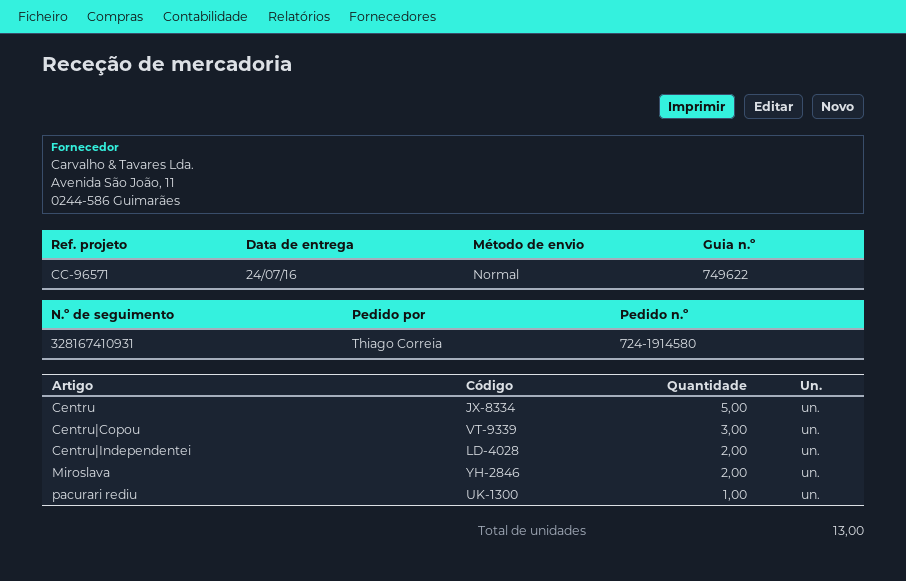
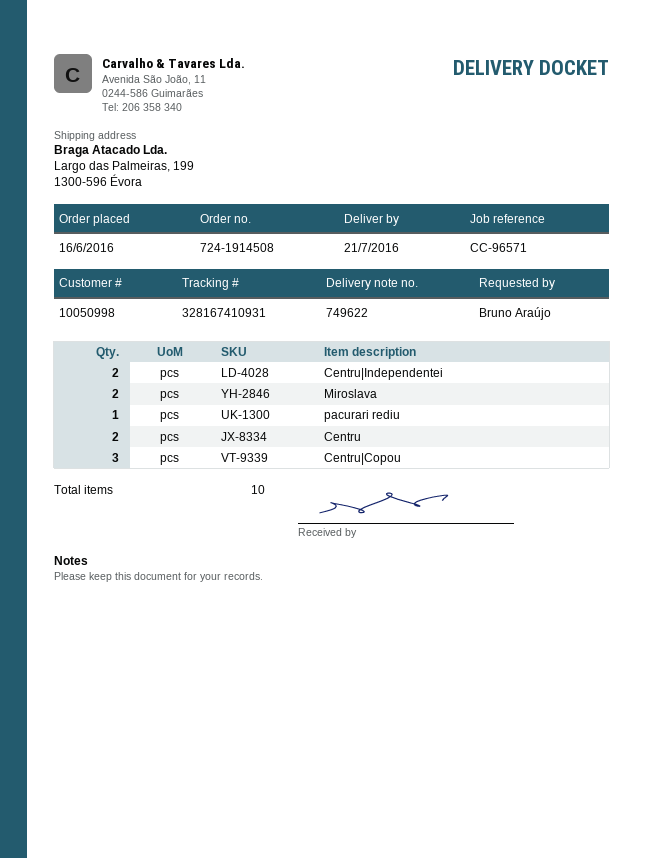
order number: 724-1914580 -> 724-1914508
delivery date: 2016-07-24 -> 2016-07-21
ordered by: Thiago Correia -> Bruno Araújo
Centru: 5 -> 2
total quantity: 13 -> 10

